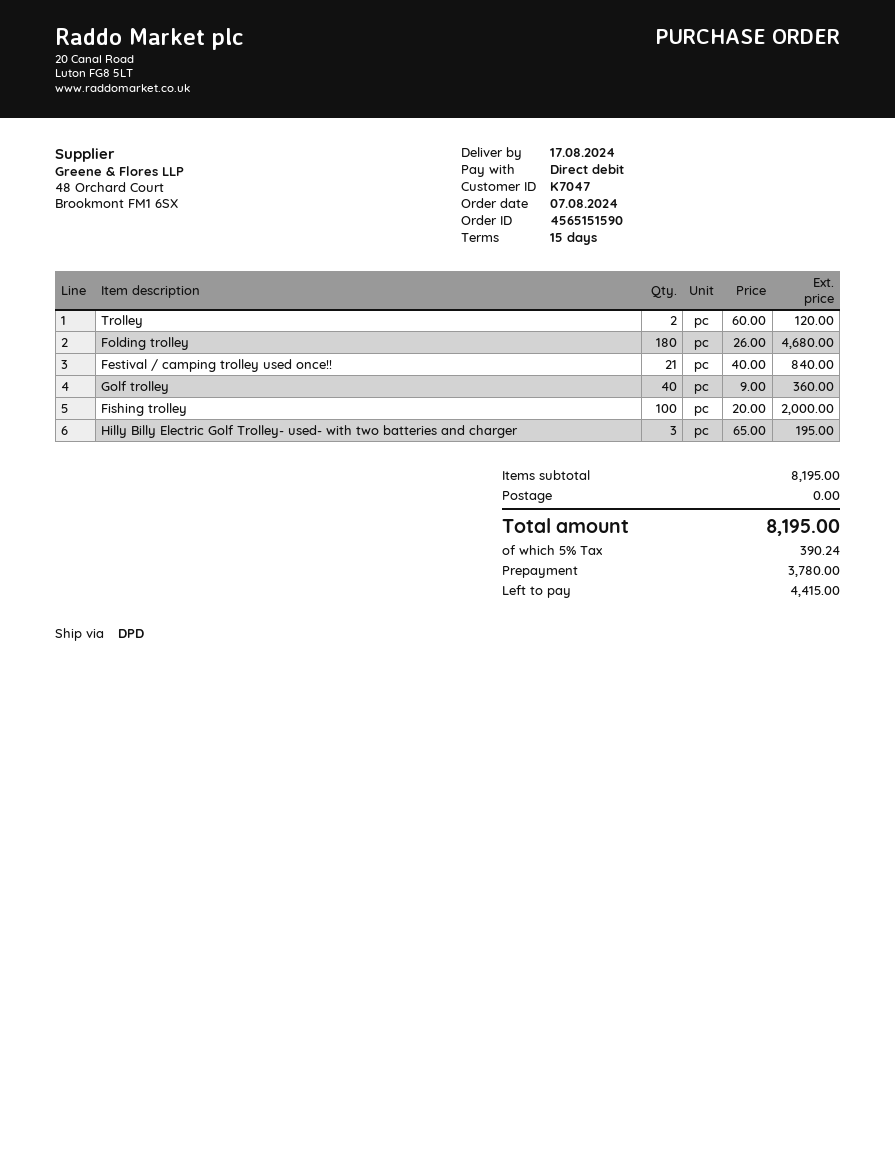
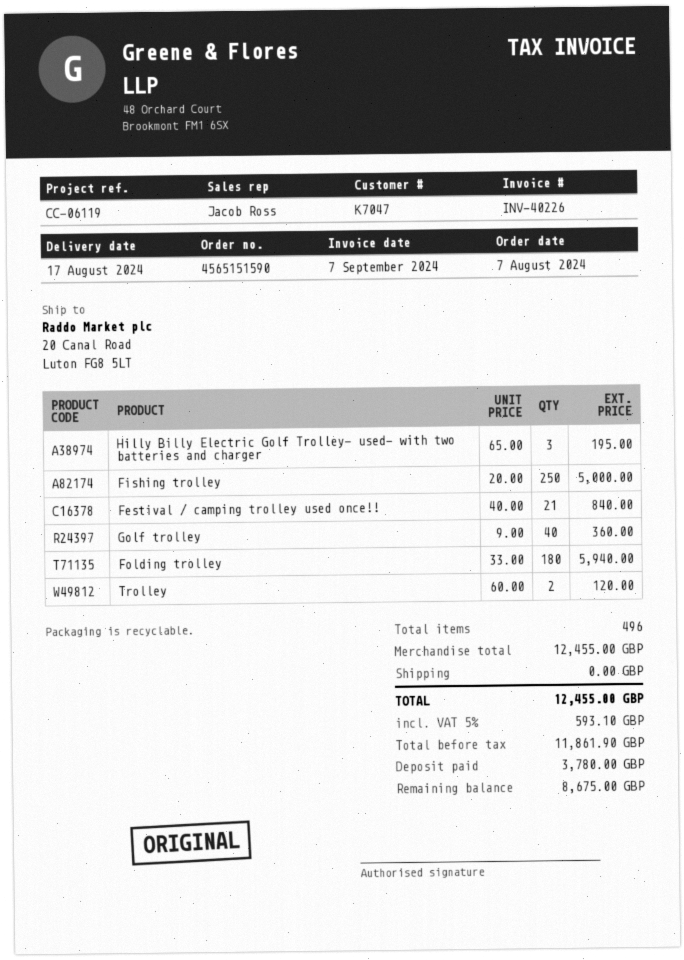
Folding trolley: 180 x 26.00 = 4680.00 -> 180 x 33.00 = 5940.00
Fishing trolley: 100 x 20.00 = 2000.00 -> 250 x 20.00 = 5000.00
subtotal: 8195.00 -> 12455.00
tax: 5% = 390.24 -> 5% = 593.10
total: 8195.00 -> 12455.00
balance: 4415.00 -> 8675.00

